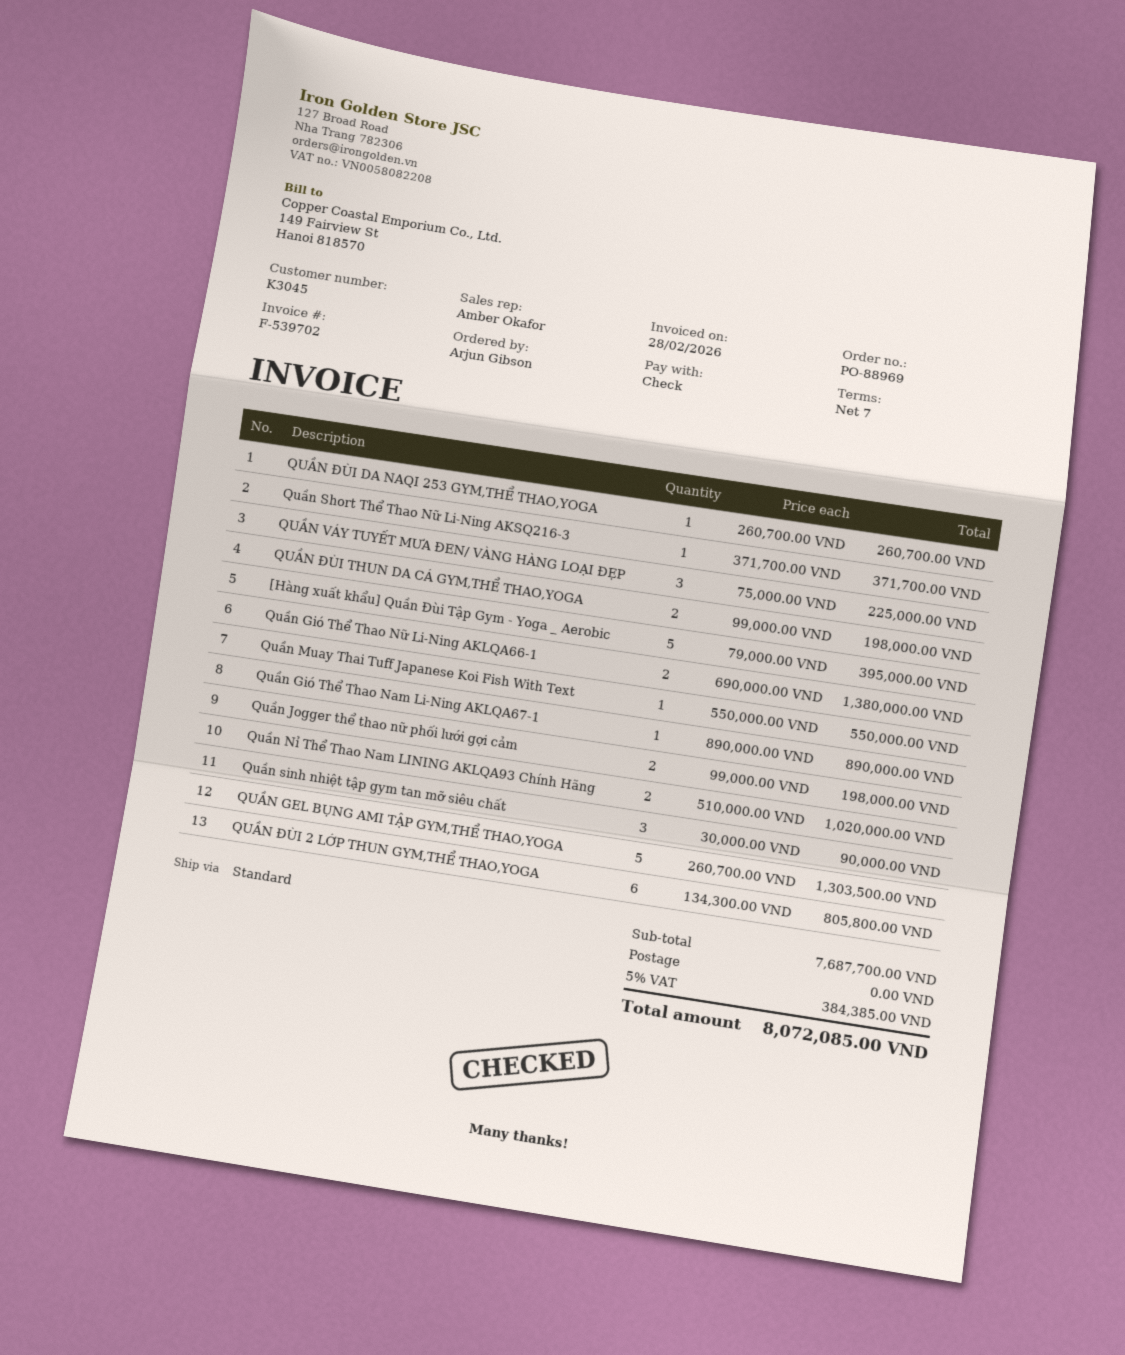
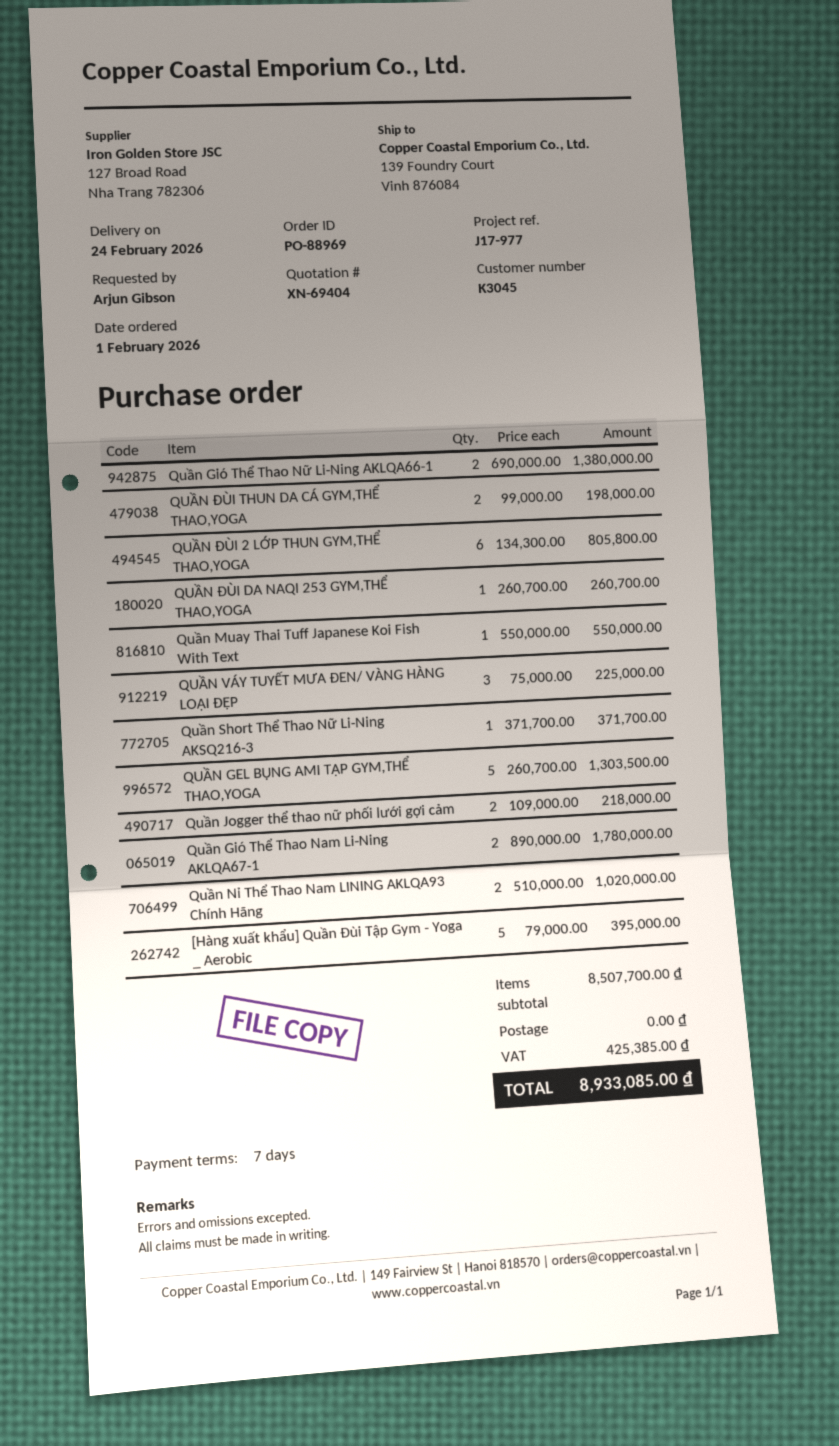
Quần Gió Thể Thao Nam Li-Ning AKLQA67-1: 1 x 890000.00 = 890000.00 -> 2 x 890000.00 = 1780000.00
Quần Jogger thể thao nữ phối lưới gợi cảm: 2 x 99000.00 = 198000.00 -> 2 x 109000.00 = 218000.00
Quần sinh nhiệt tập gym tan mỡ siêu chất: 3 x 30000.00 = 90000.00 -> none
subtotal: 7687700.00 -> 8507700.00
tax: 384385.00 -> 425385.00
total: 8072085.00 -> 8933085.00

